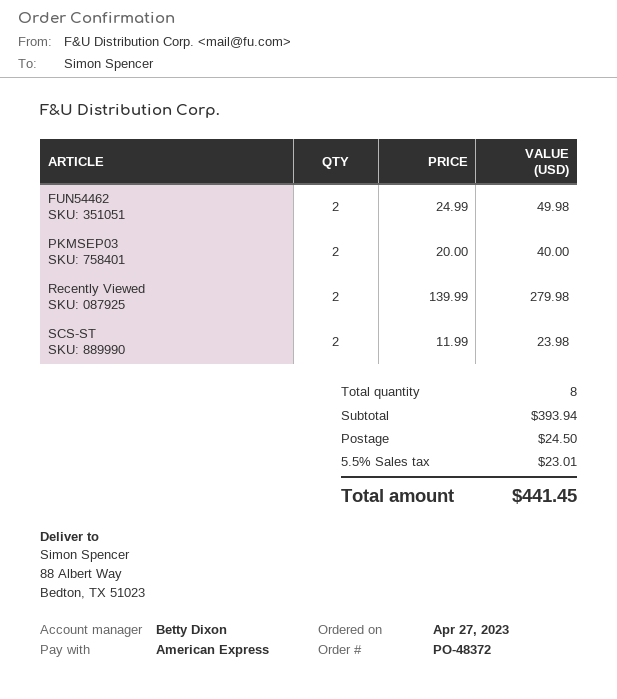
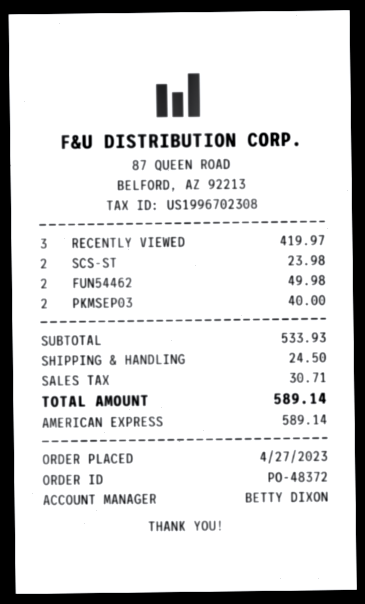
Recently Viewed: 2 for 279.98 -> 3 for 419.97
subtotal: 393.94 -> 533.93
tax: 23.01 -> 30.71
total: 441.45 -> 589.14

